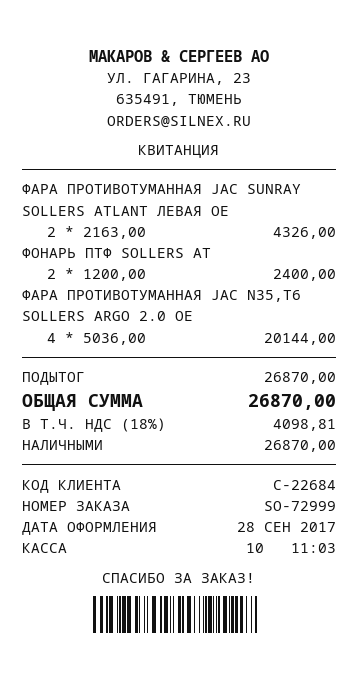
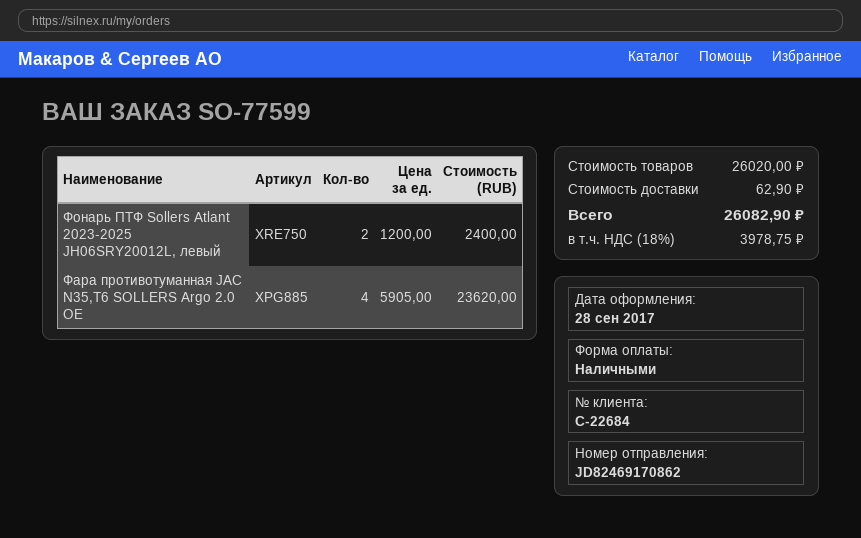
order number: SO-72999 -> SO-77599
ФАРА ПРОТИВОТУМАННАЯ JAC SUNRAY SOLLERS ATLANT ЛЕВАЯ OE: 2 x 2163.00 = 4326.00 -> none
ФАРА ПРОТИВОТУМАННАЯ JAC N35,T6 SOLLERS ARGO 2.0 OE: 4 x 5036.00 = 20144.00 -> 4 x 5905.00 = 23620.00
subtotal: 26870.00 -> 26020.00
shipping: none -> 62.90
tax: 18% = 4098.81 -> 18% = 3978.75
total: 26870.00 -> 26082.90

